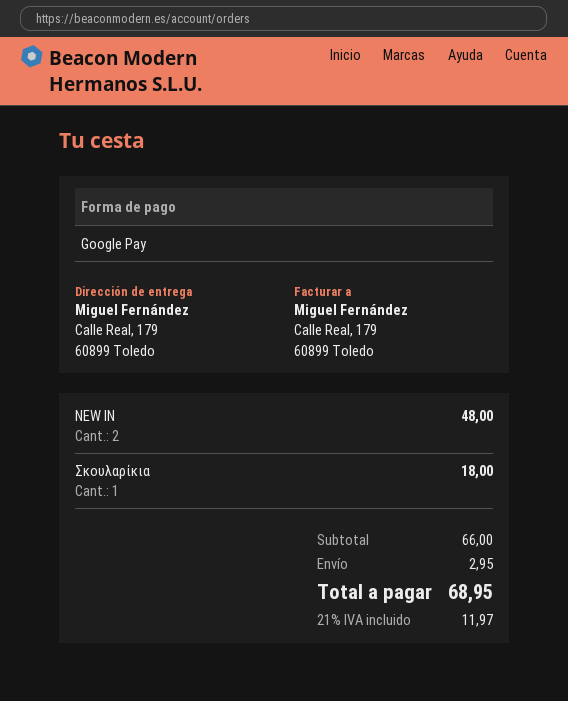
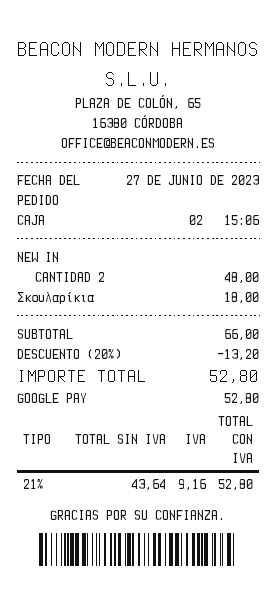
discount: none -> 20% = 13.20
shipping: 2.95 -> none
tax: 21% = 11.97 -> 21% = 9.16
total: 68.95 -> 52.80

